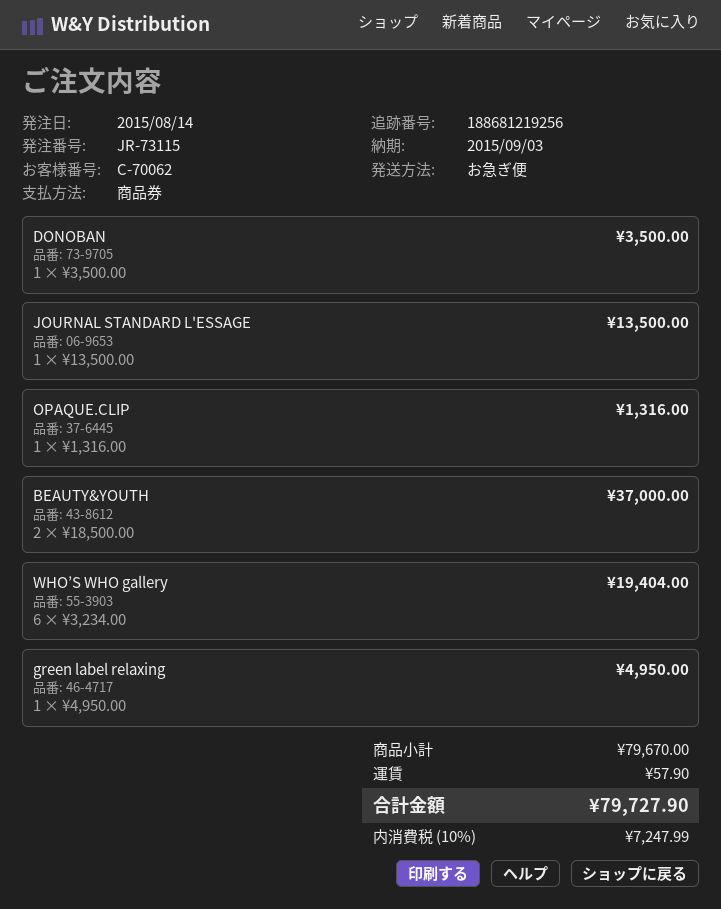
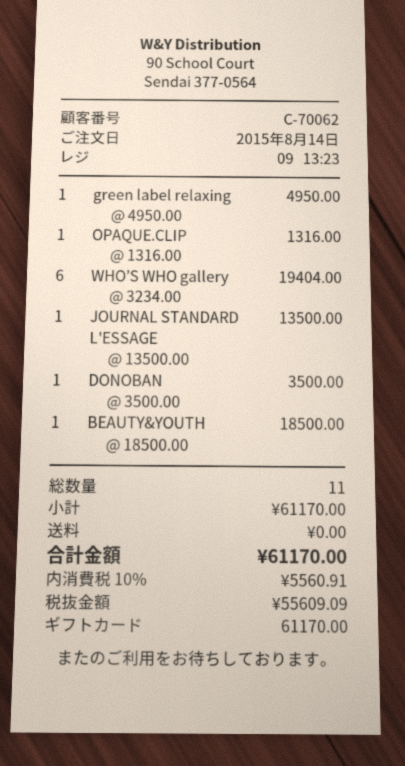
BEAUTY&YOUTH: 2 x 18500.00 = 37000.00 -> 1 x 18500.00 = 18500.00
subtotal: 79670.00 -> 61170.00
shipping: 57.90 -> 0.00
tax: 10% = 7247.99 -> 10% = 5560.91
total: 79727.90 -> 61170.00

